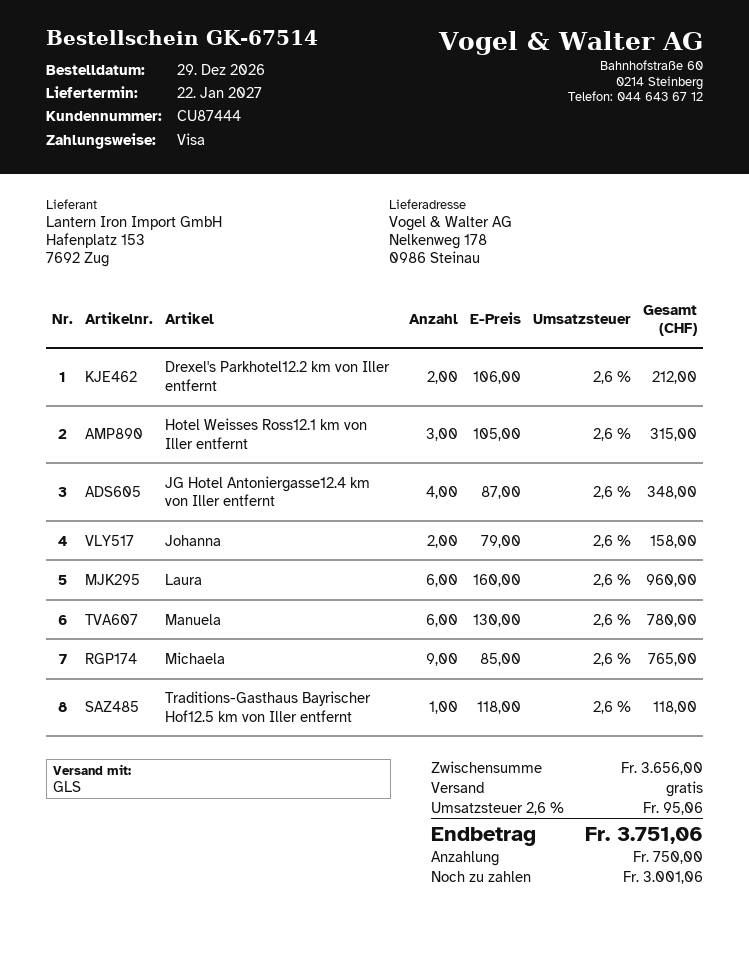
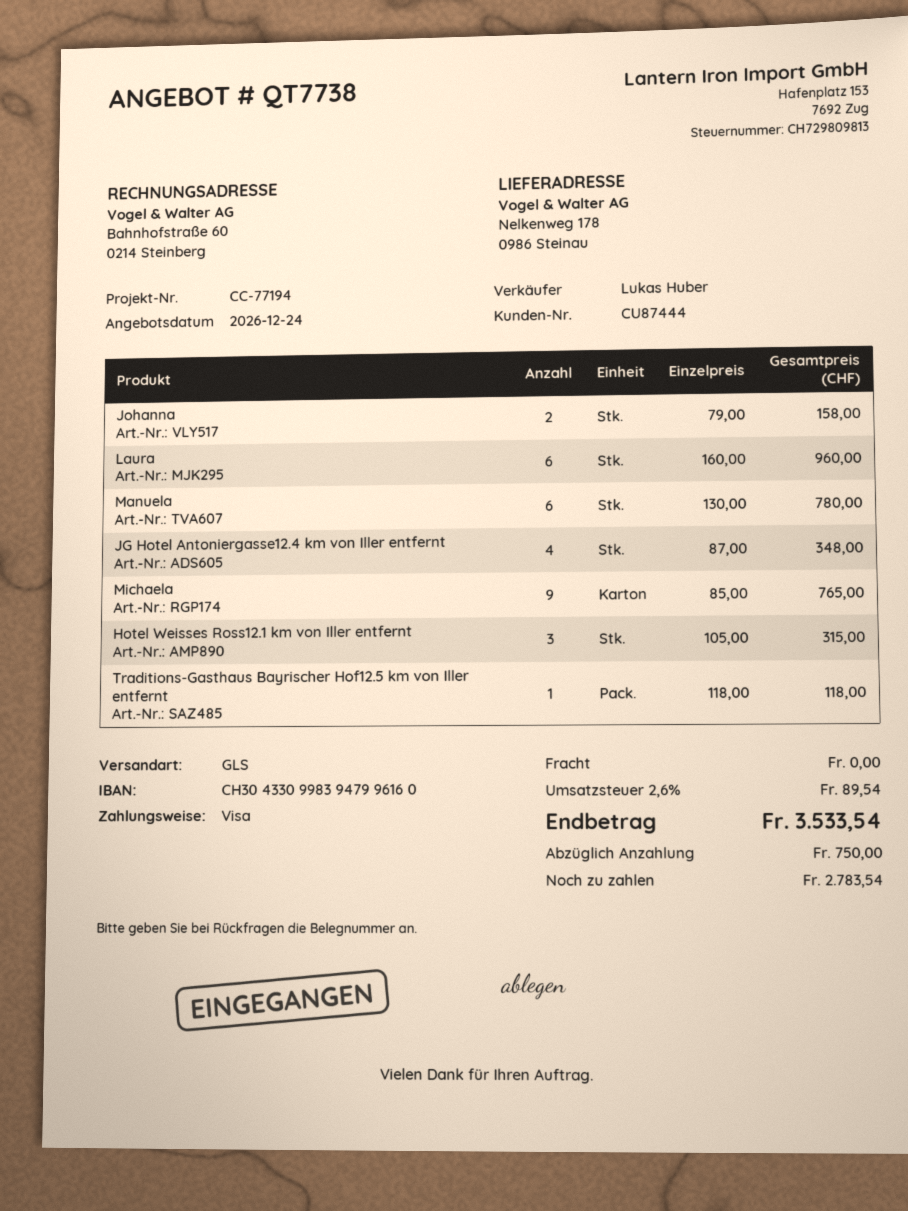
Drexel's Parkhotel12.2 km von Iller entfernt: 2 x 106.00 = 212.00 -> none
tax: 2.6% = 95.06 -> 2.6% = 89.54
total: 3751.06 -> 3533.54
balance: 3001.06 -> 2783.54

